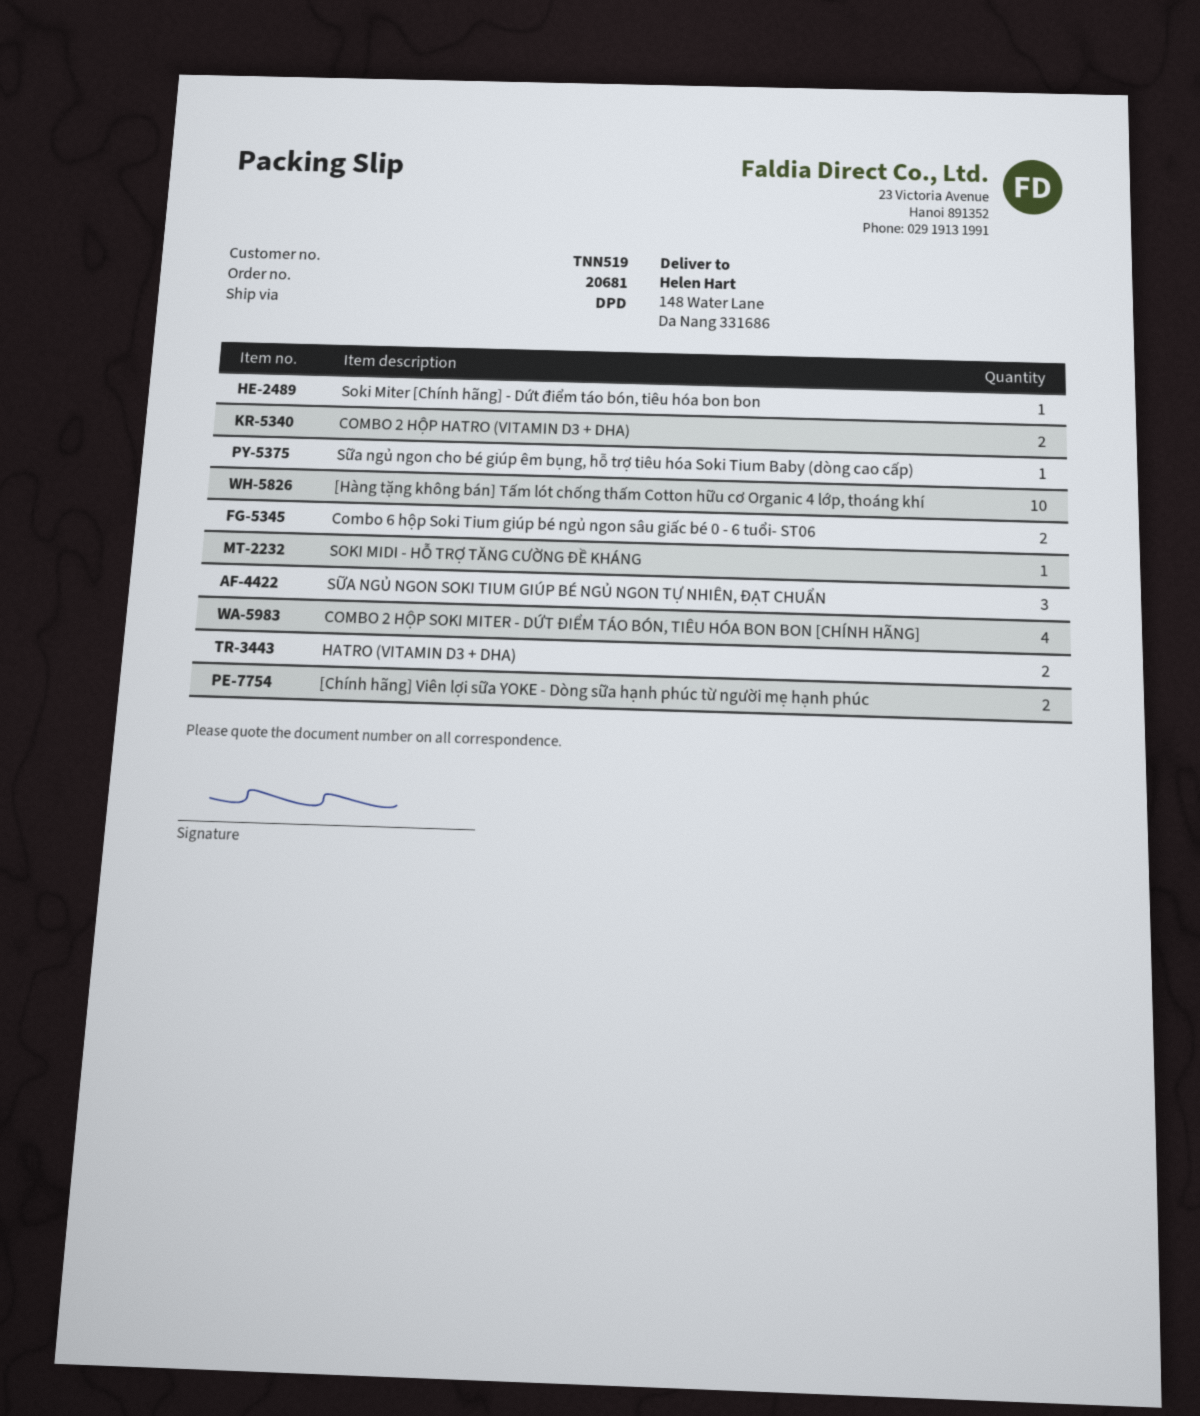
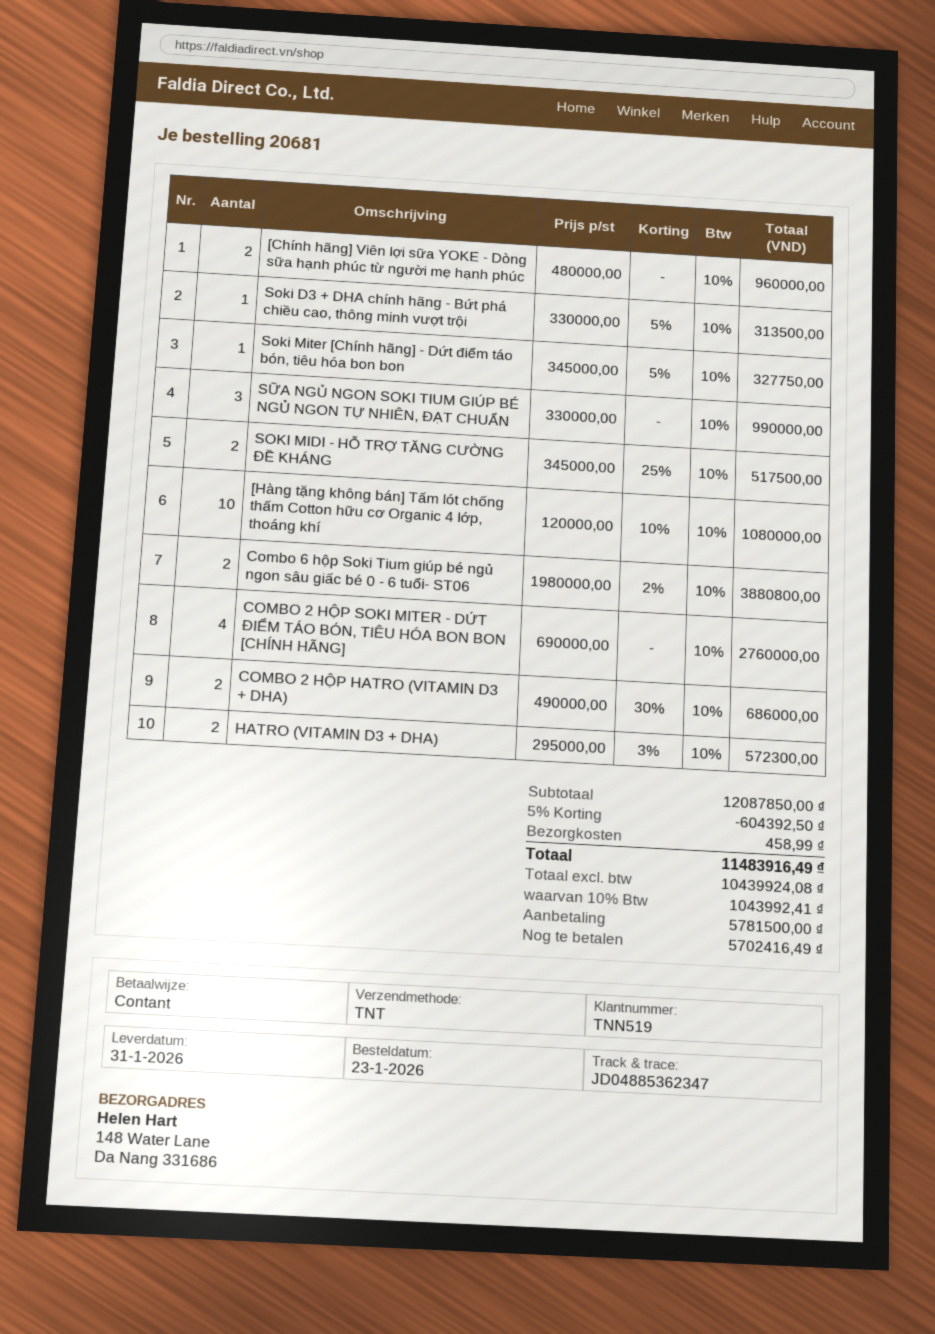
shipping method: DPD -> TNT
Sữa ngủ ngon cho bé giúp êm bụng, hỗ trợ tiêu hóa Soki Tium Baby (dòng cao cấp): 1 -> none
SOKI MIDI - HỖ TRỢ TĂNG CƯỜNG ĐỀ KHÁNG: 1 -> 2
Soki D3 + DHA chính hãng - Bứt phá chiều cao, thông minh vượt trội: none -> 1

